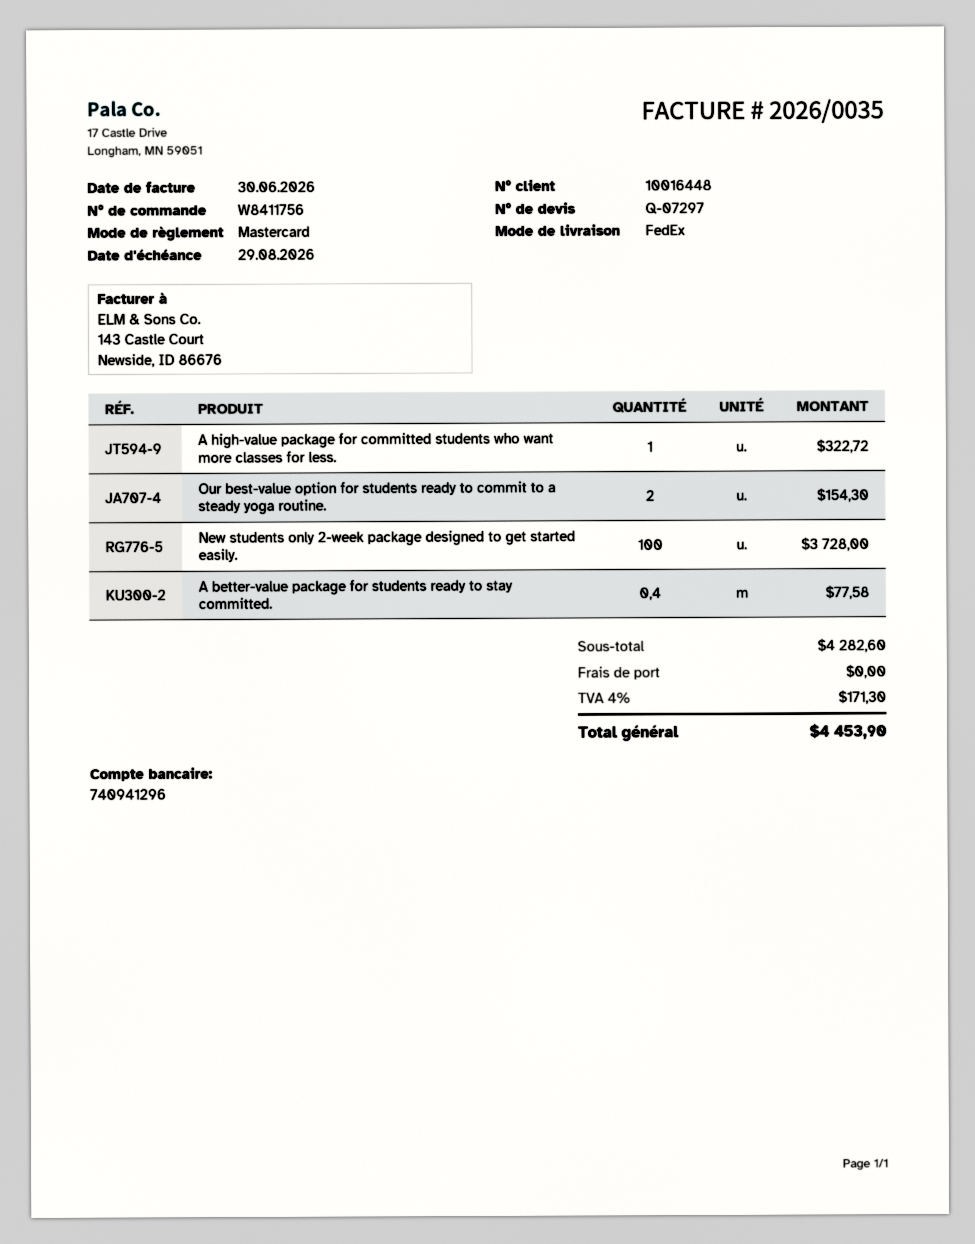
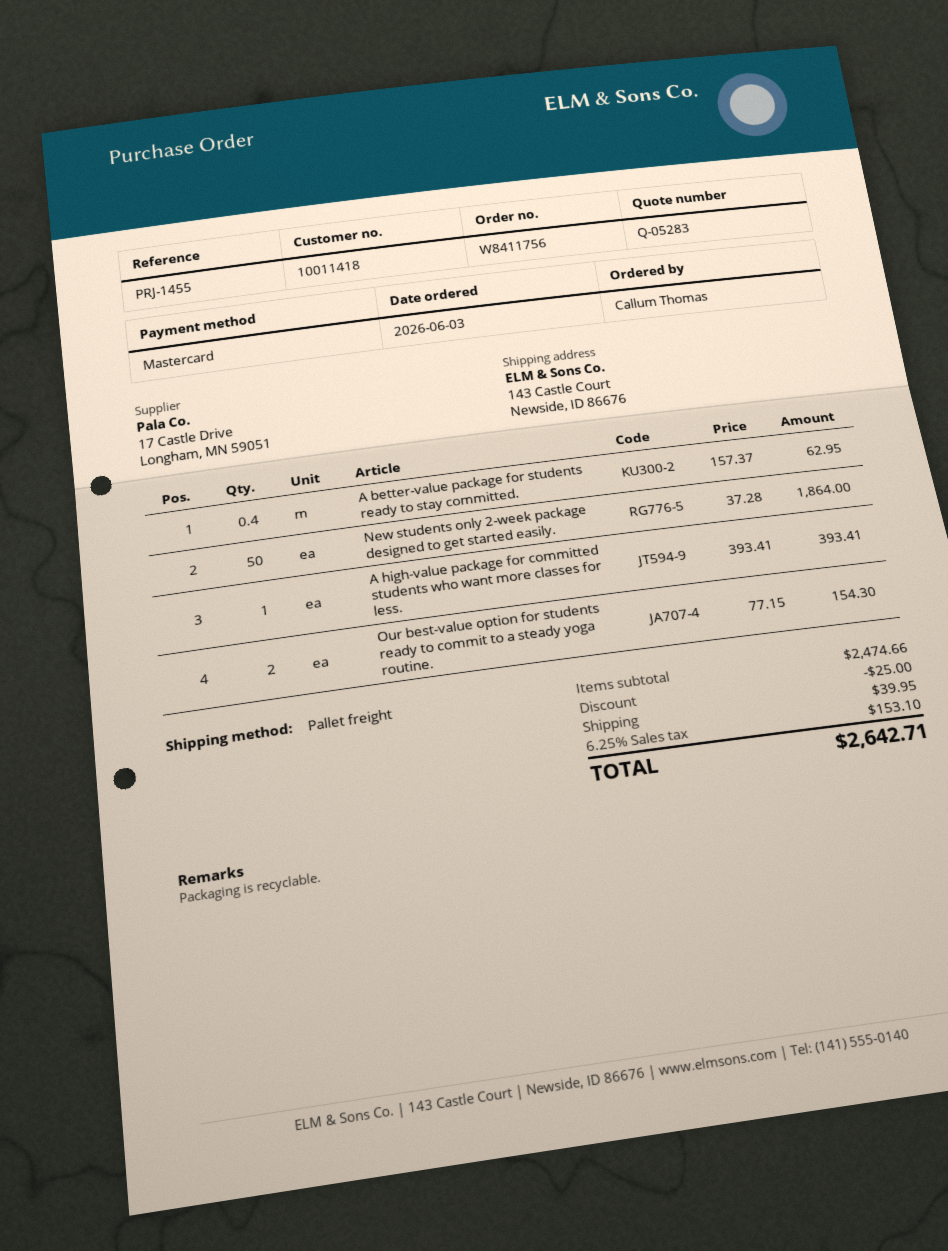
quote number: Q-07297 -> Q-05283
customer number: 10016448 -> 10011418
shipping method: FedEx -> pallet freight
A high-value package for committed students who want more classes for less.: 1 for 322.72 -> 1 for 393.41
New students only 2-week package designed to get started easily.: 100 for 3728.00 -> 50 for 1864.00
A better-value package for students ready to stay committed.: 0.4 for 77.58 -> 0.4 for 62.95
subtotal: 4282.60 -> 2474.66
discount: none -> 25.00
shipping: 0.00 -> 39.95
tax: 4% = 171.30 -> 6.25% = 153.10
total: 4453.90 -> 2642.71

